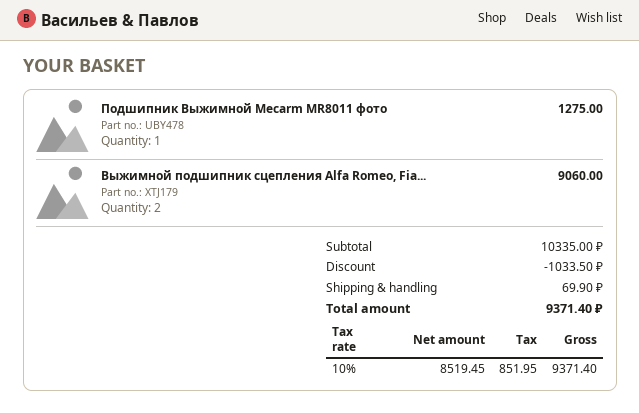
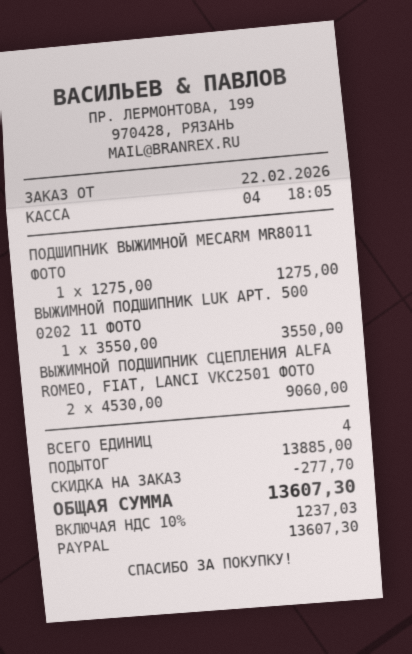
ВЫЖИМНОЙ ПОДШИПНИК LUK АРТ. 500 0202 11 ФОТО: none -> 1 for 3550.00
subtotal: 10335.00 -> 13885.00
discount: 1033.50 -> 277.70
shipping: 69.90 -> none
tax: 10% = 851.95 -> 10% = 1237.03
total: 9371.40 -> 13607.30

